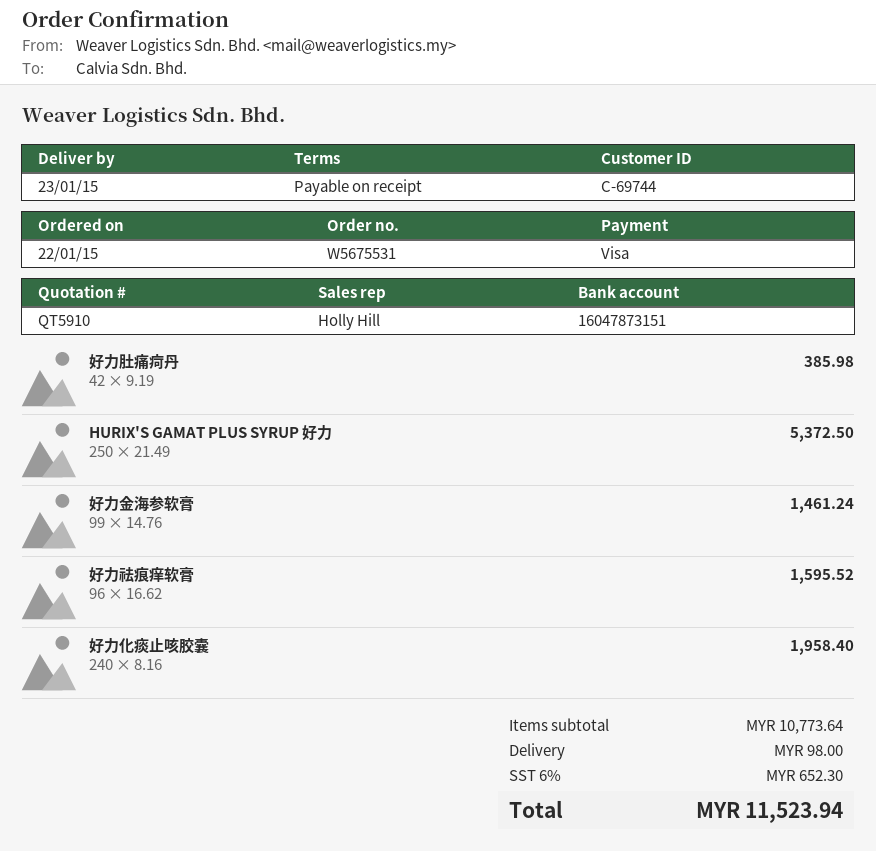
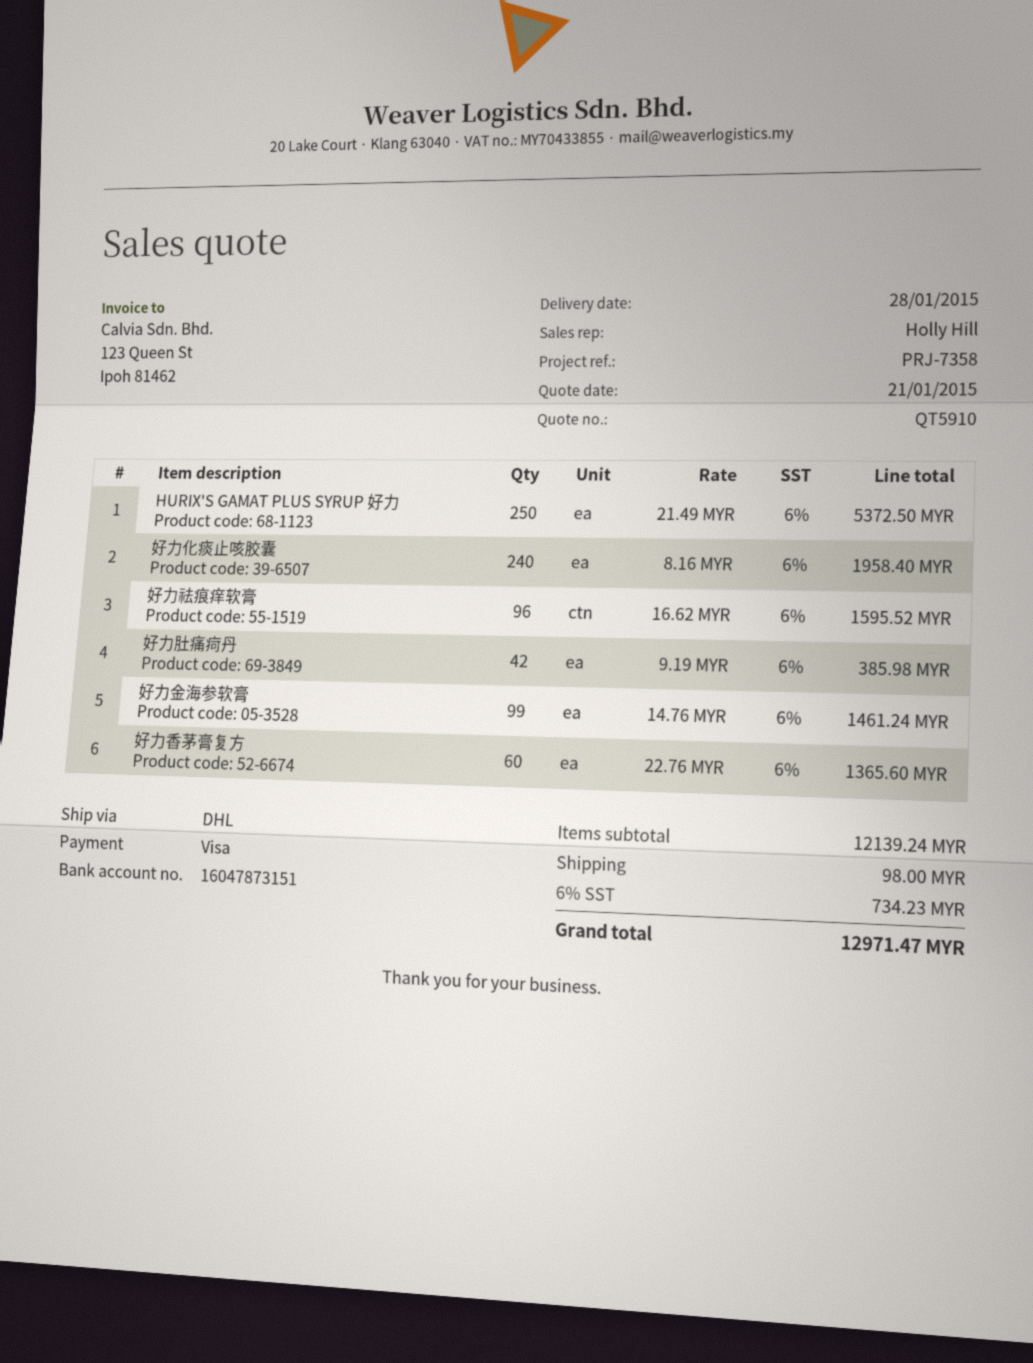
delivery date: 2015-01-23 -> 2015-01-28
好力香茅膏复方: none -> 60 x 22.76 = 1365.60
subtotal: 10773.64 -> 12139.24
tax: 6% = 652.30 -> 6% = 734.23
total: 11523.94 -> 12971.47

